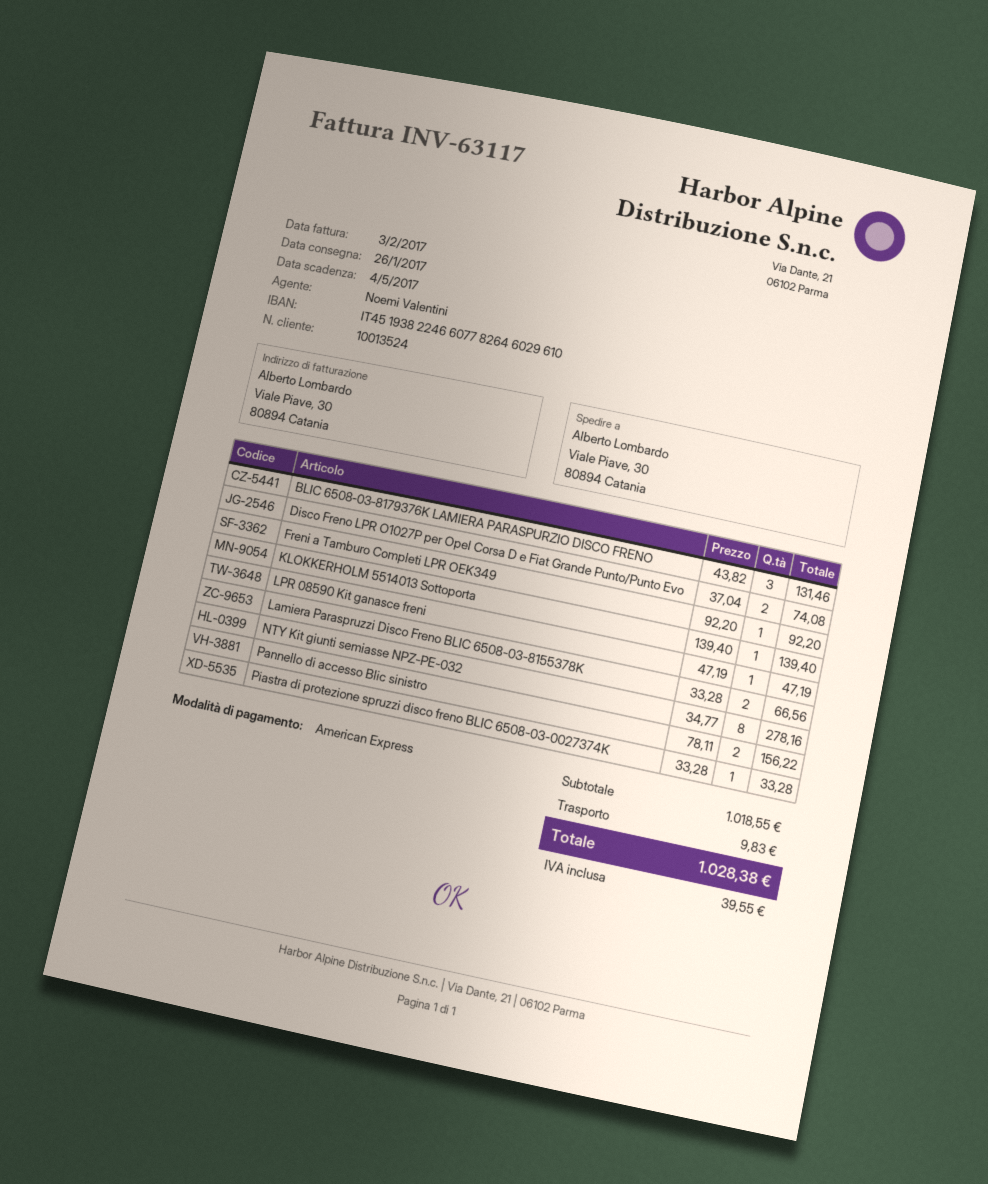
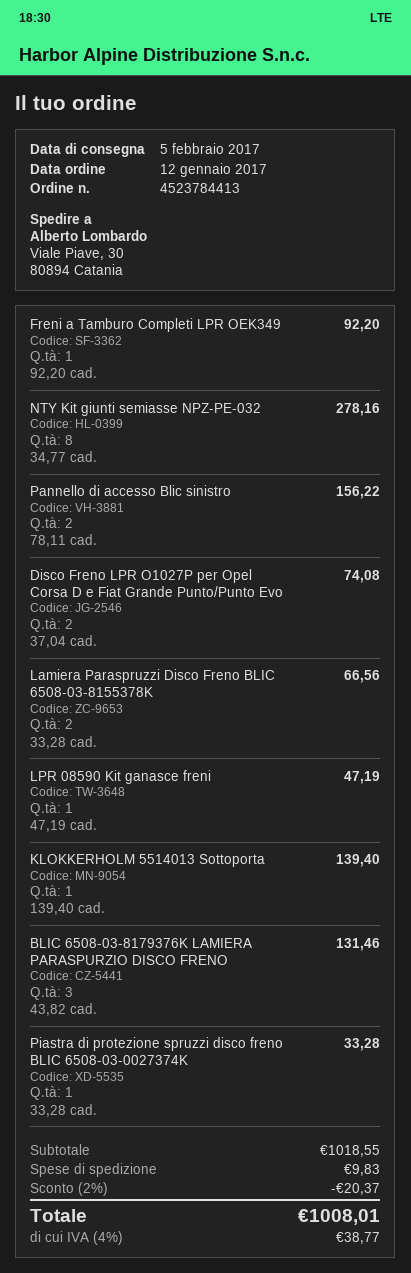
delivery date: 2017-01-26 -> 2017-02-05
discount: none -> 2% = 20.37
tax: 39.55 -> 38.77
total: 1028.38 -> 1008.01

